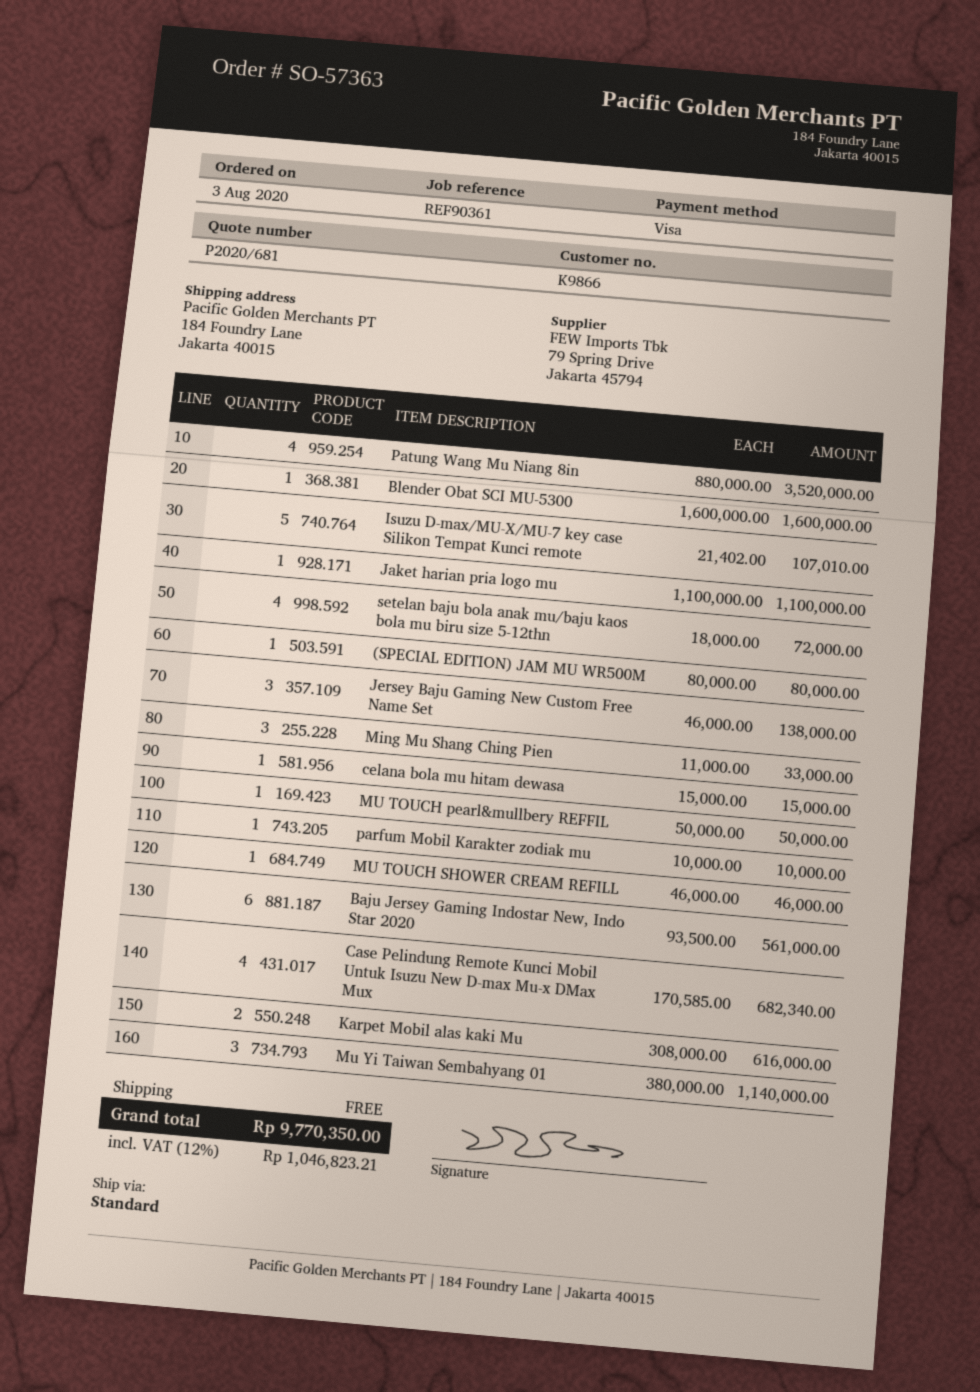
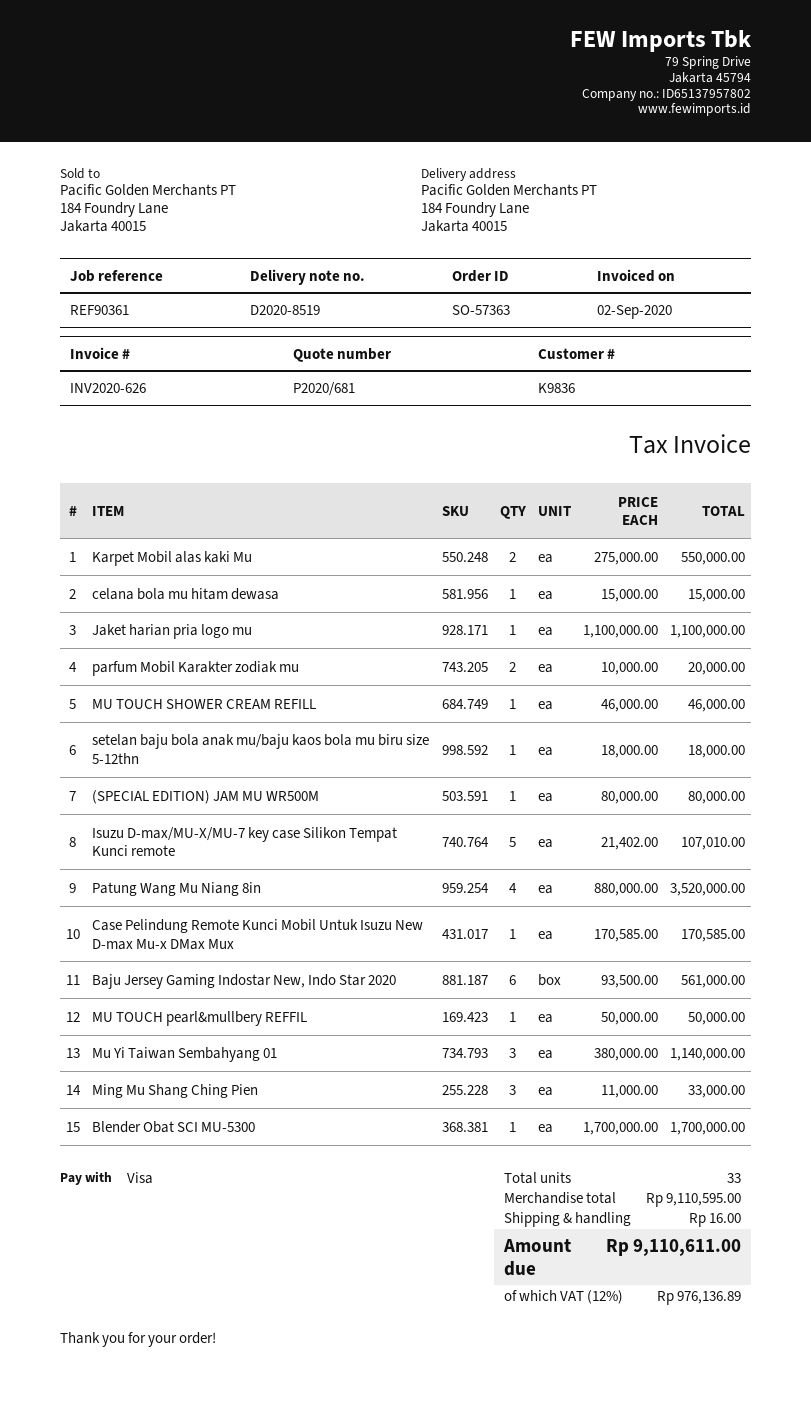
customer number: K9866 -> K9836
Blender Obat SCI MU-5300: 1 x 1600000.00 = 1600000.00 -> 1 x 1700000.00 = 1700000.00
setelan baju bola anak mu/baju kaos bola mu biru size 5-12thn: 4 x 18000.00 = 72000.00 -> 1 x 18000.00 = 18000.00
Jersey Baju Gaming New Custom Free Name Set: 3 x 46000.00 = 138000.00 -> none
parfum Mobil Karakter zodiak mu: 1 x 10000.00 = 10000.00 -> 2 x 10000.00 = 20000.00
Case Pelindung Remote Kunci Mobil Untuk Isuzu New D-max Mu-x DMax Mux: 4 x 170585.00 = 682340.00 -> 1 x 170585.00 = 170585.00
Karpet Mobil alas kaki Mu: 2 x 308000.00 = 616000.00 -> 2 x 275000.00 = 550000.00
shipping: 0.00 -> 16.00
tax: 12% = 1046823.21 -> 12% = 976136.89
total: 9770350.00 -> 9110611.00

